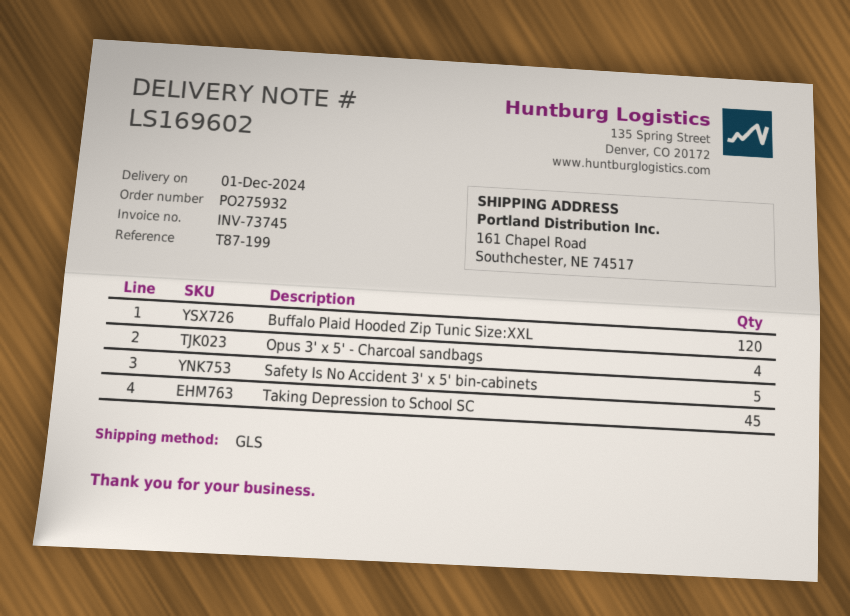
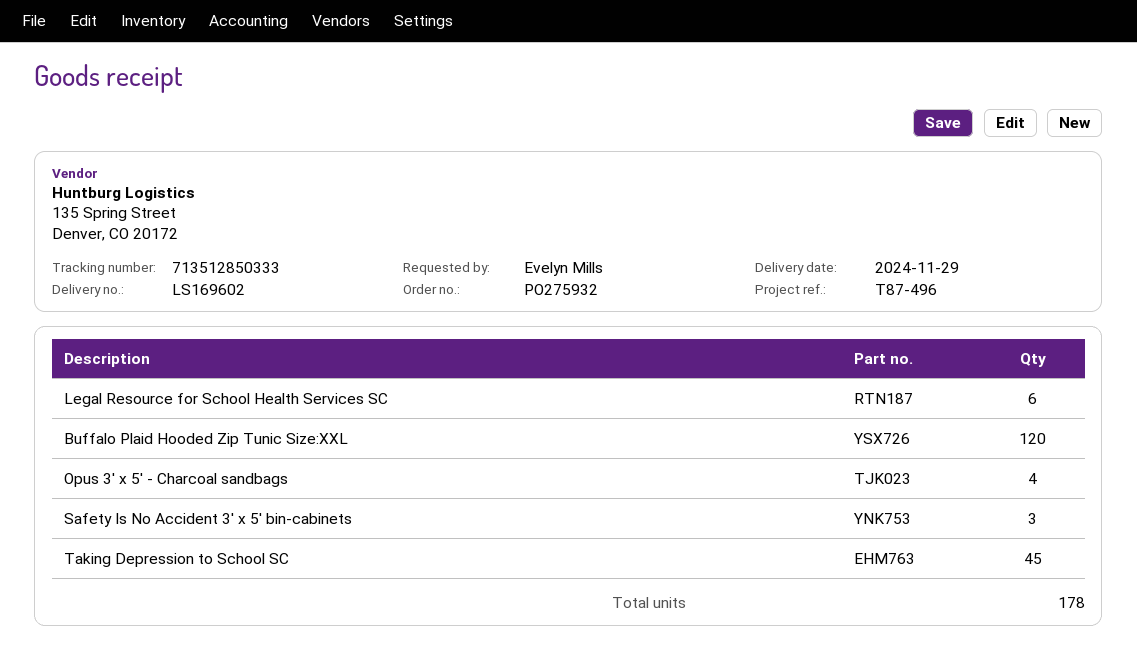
delivery date: 2024-12-01 -> 2024-11-29
reference: T87-199 -> T87-496
Safety Is No Accident 3' x 5' bin-cabinets: 5 -> 3
Legal Resource for School Health Services SC: none -> 6

